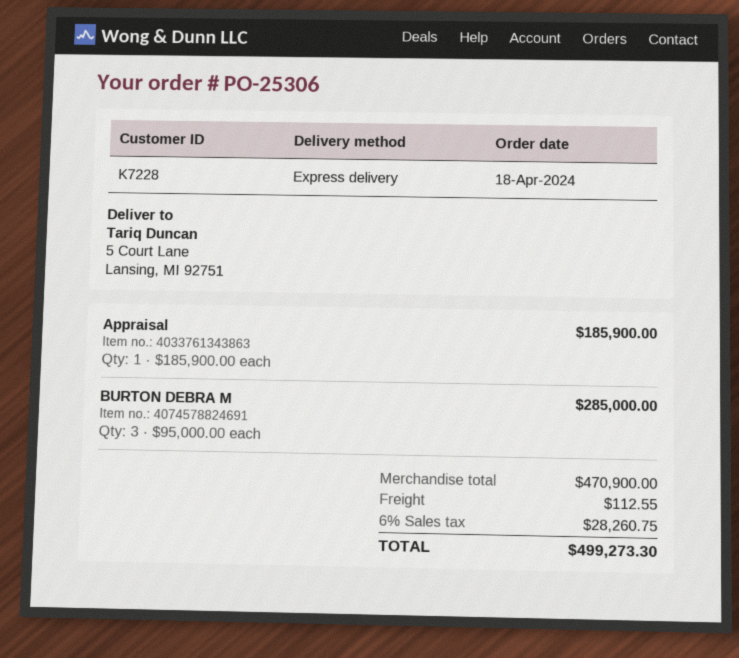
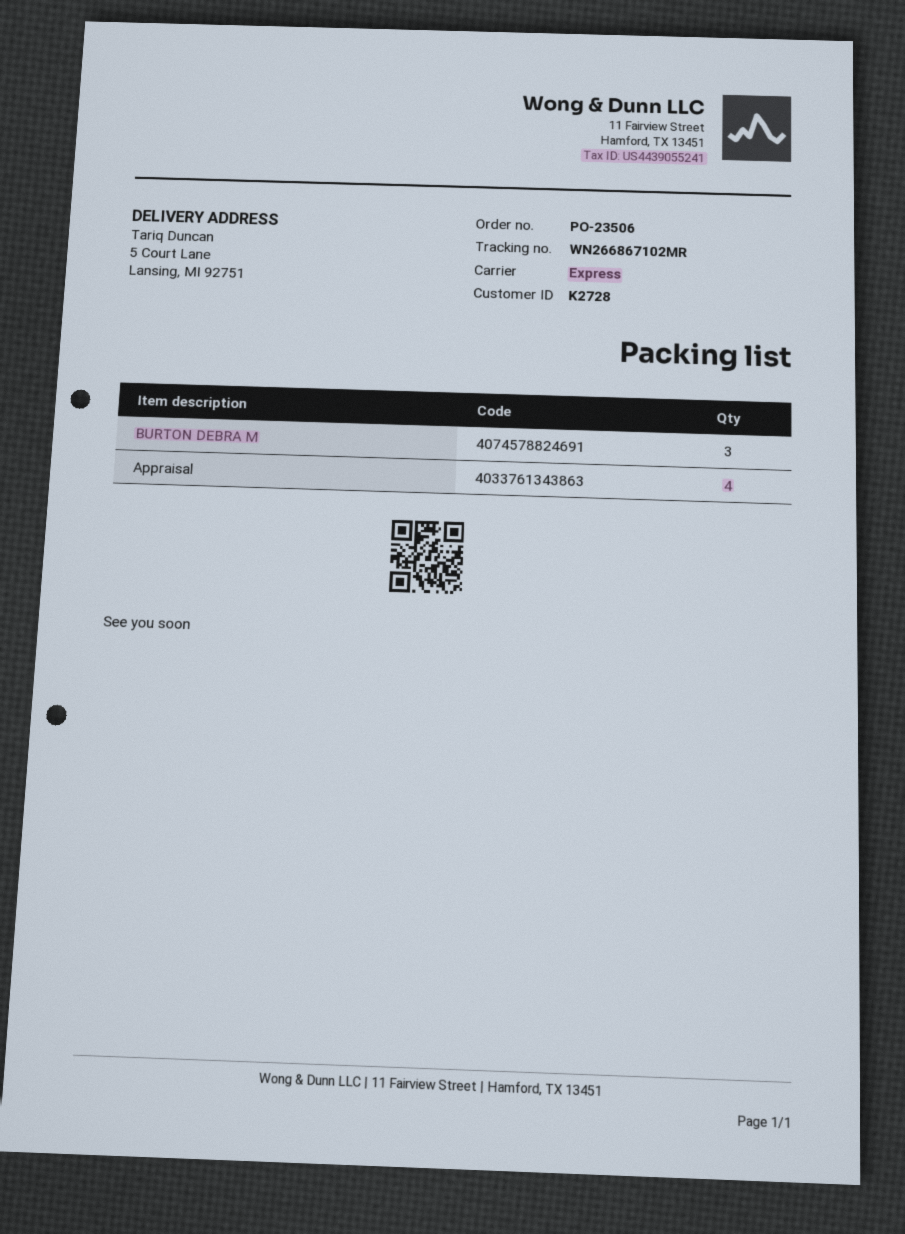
order number: PO-25306 -> PO-23506
customer number: K7228 -> K2728
Appraisal: 1 -> 4

